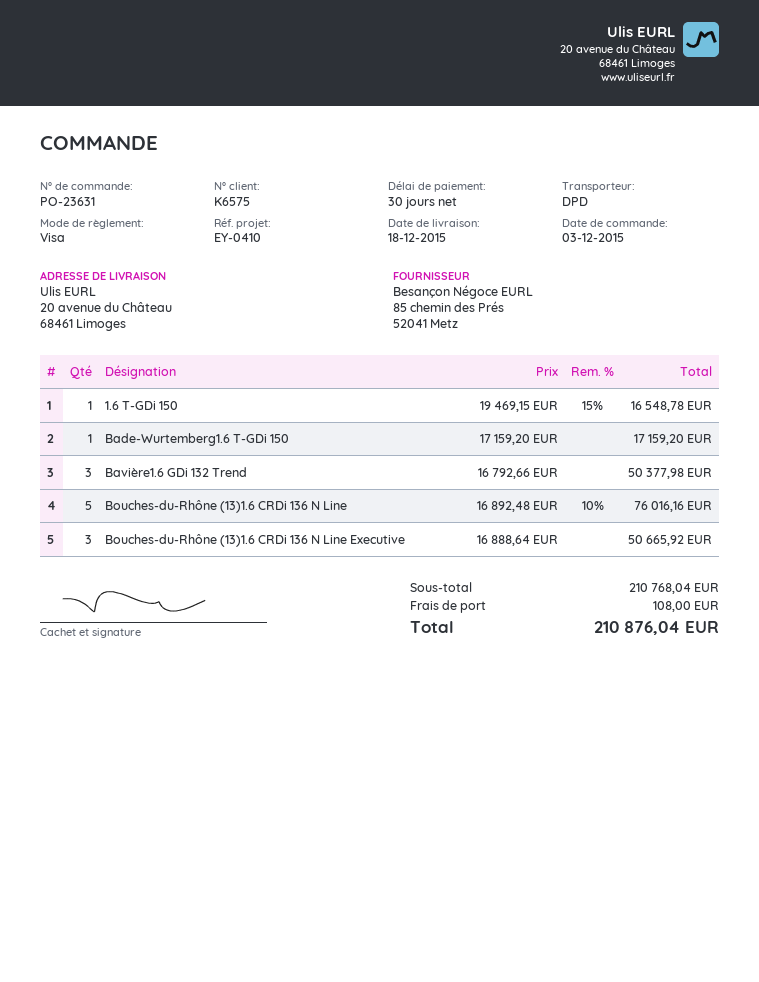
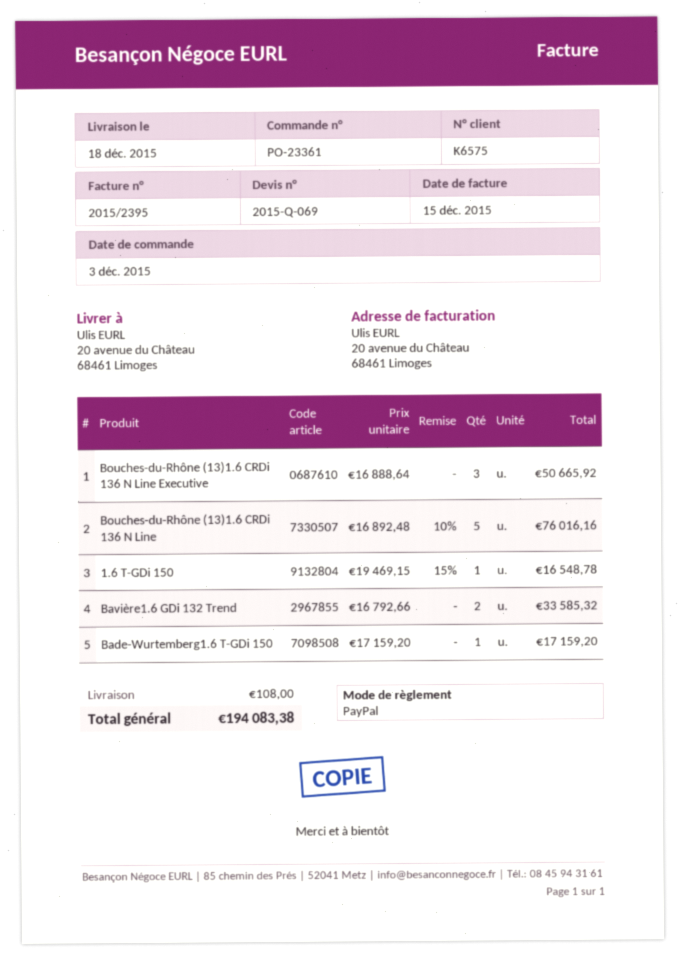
order number: PO-23631 -> PO-23361
payment method: Visa -> PayPal
Bavière1.6 GDi 132 Trend: 3 x 16792.66 = 50377.98 -> 2 x 16792.66 = 33585.32
total: 210876.04 -> 194083.38

